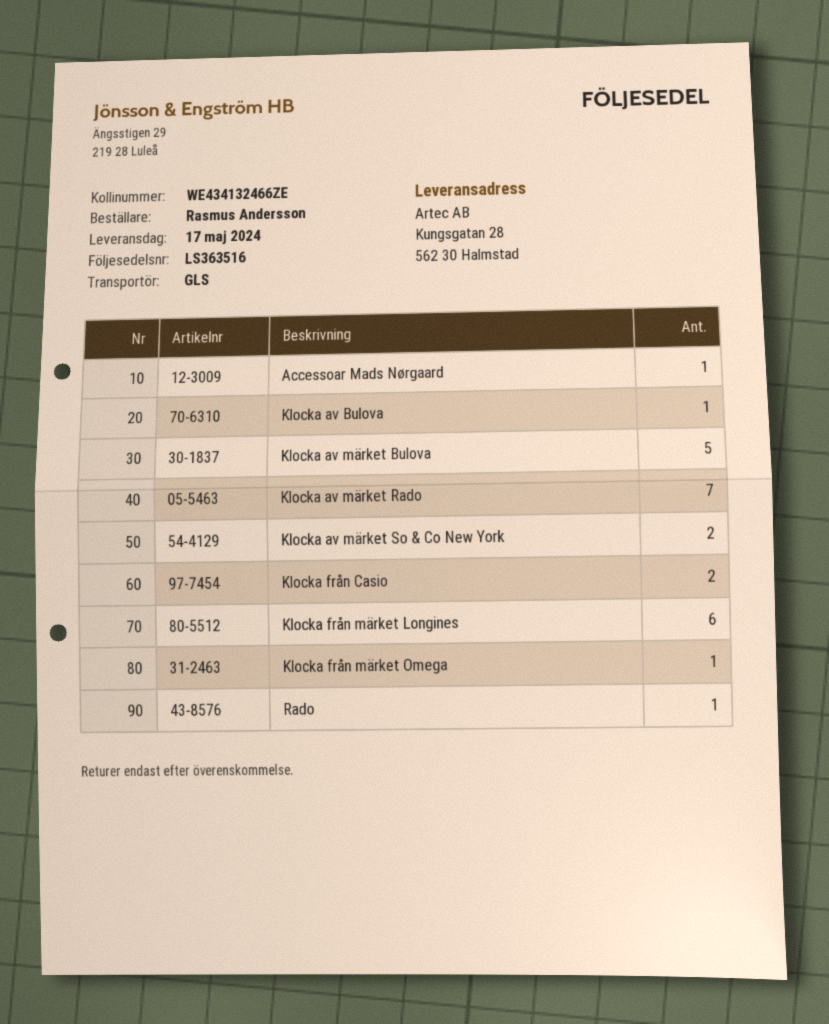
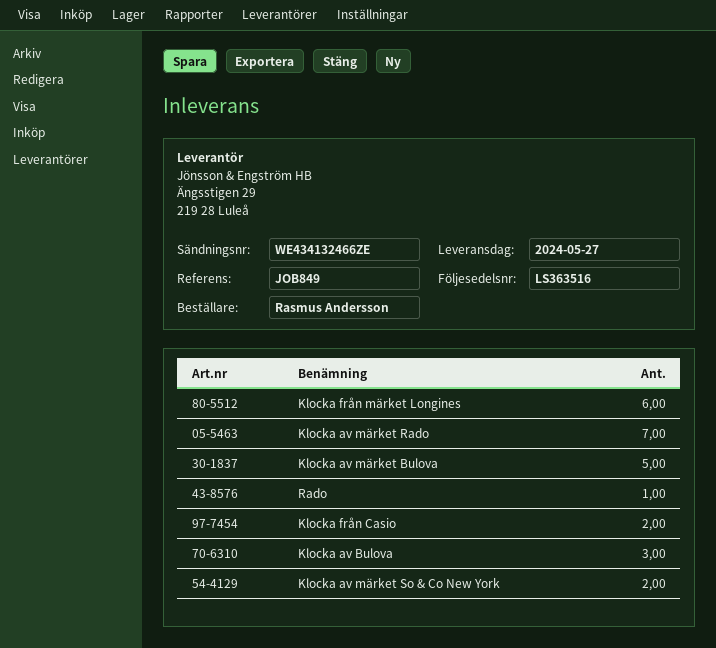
delivery date: 2024-05-17 -> 2024-05-27
Accessoar Mads Nørgaard: 1 -> none
Klocka av Bulova: 1 -> 3
Klocka från märket Omega: 1 -> none

